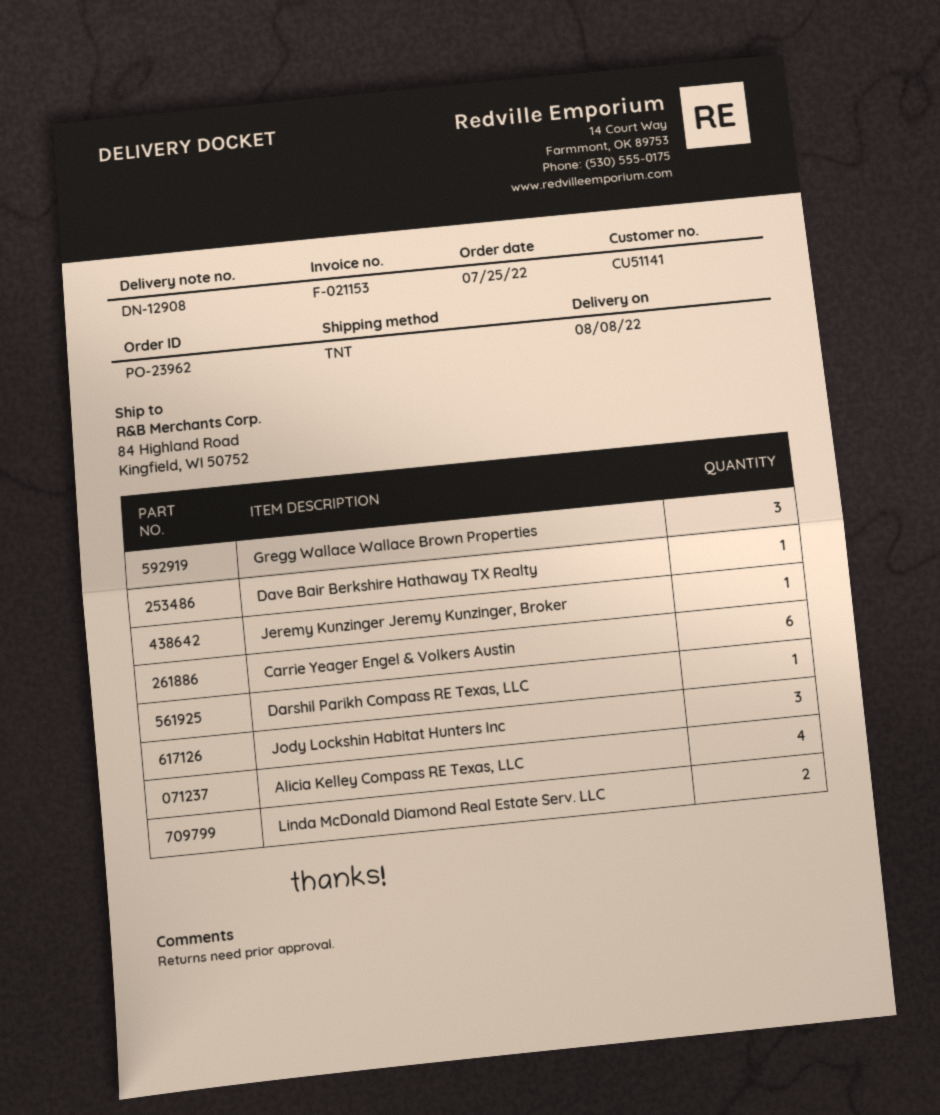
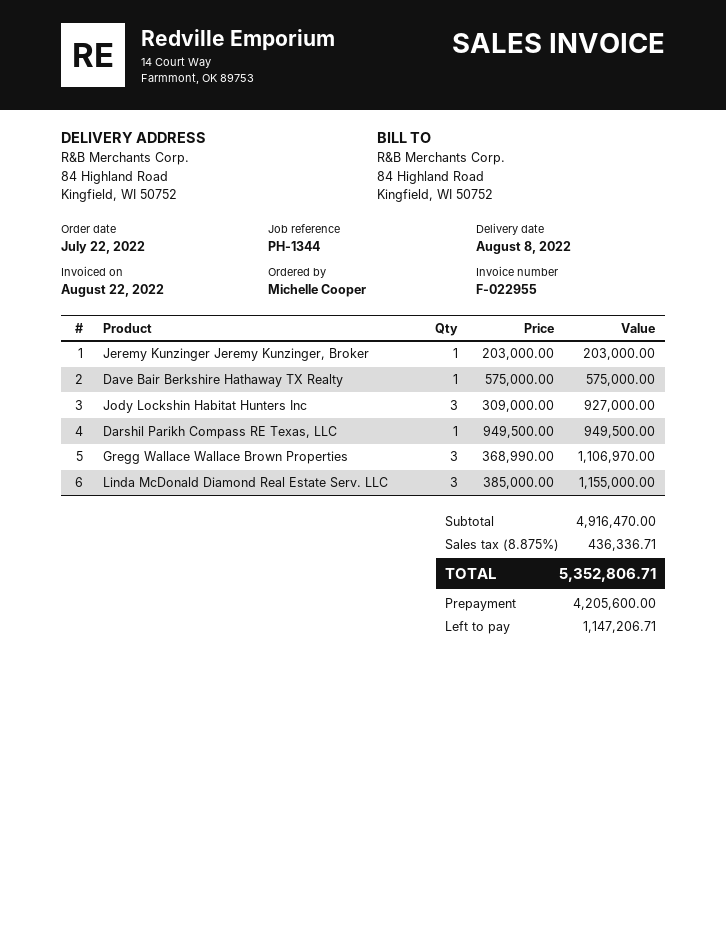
order date: 2022-07-25 -> 2022-07-22
invoice number: F-021153 -> F-022955
Carrie Yeager Engel & Volkers Austin: 6 -> none
Alicia Kelley Compass RE Texas, LLC: 4 -> none
Linda McDonald Diamond Real Estate Serv. LLC: 2 -> 3

